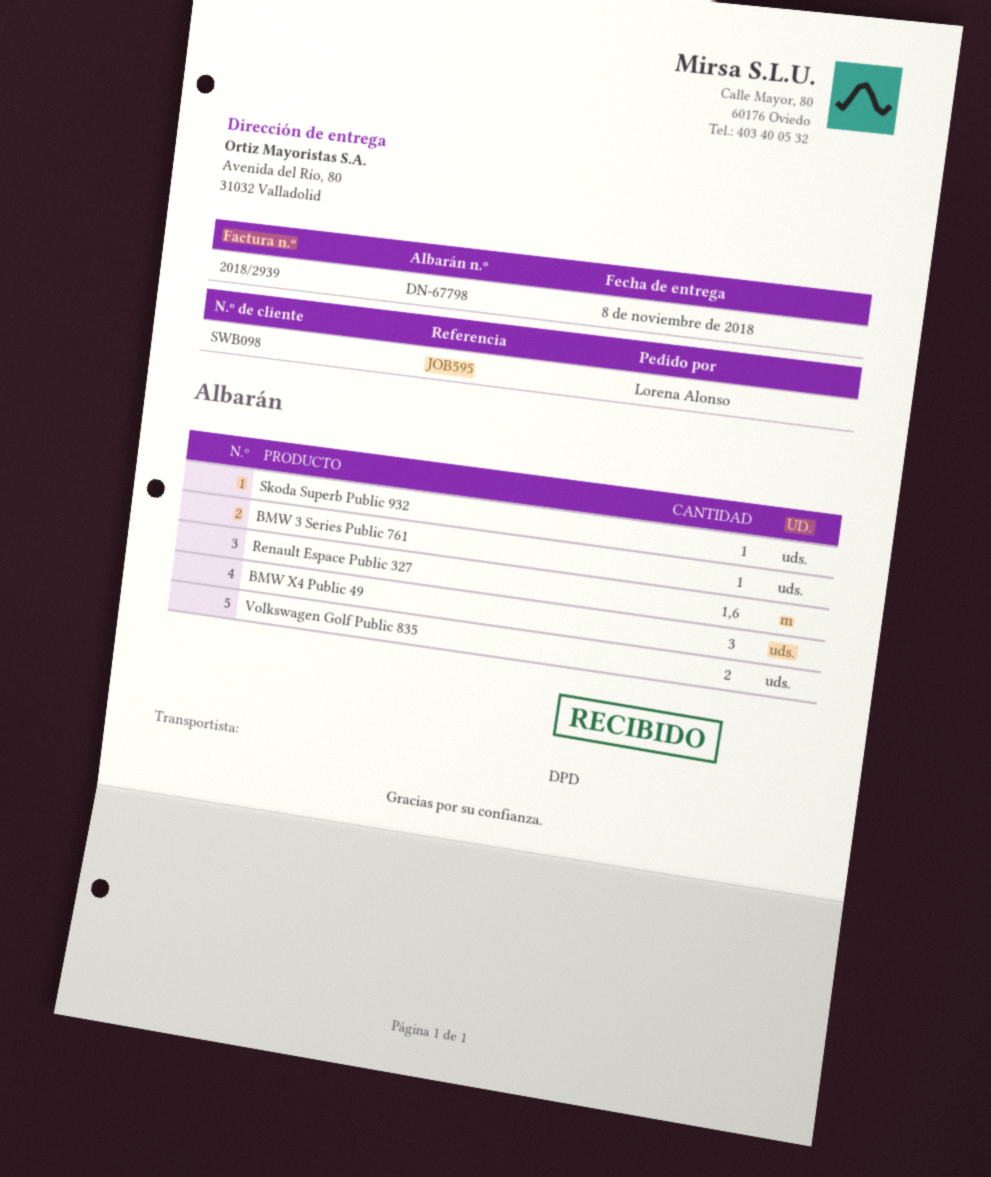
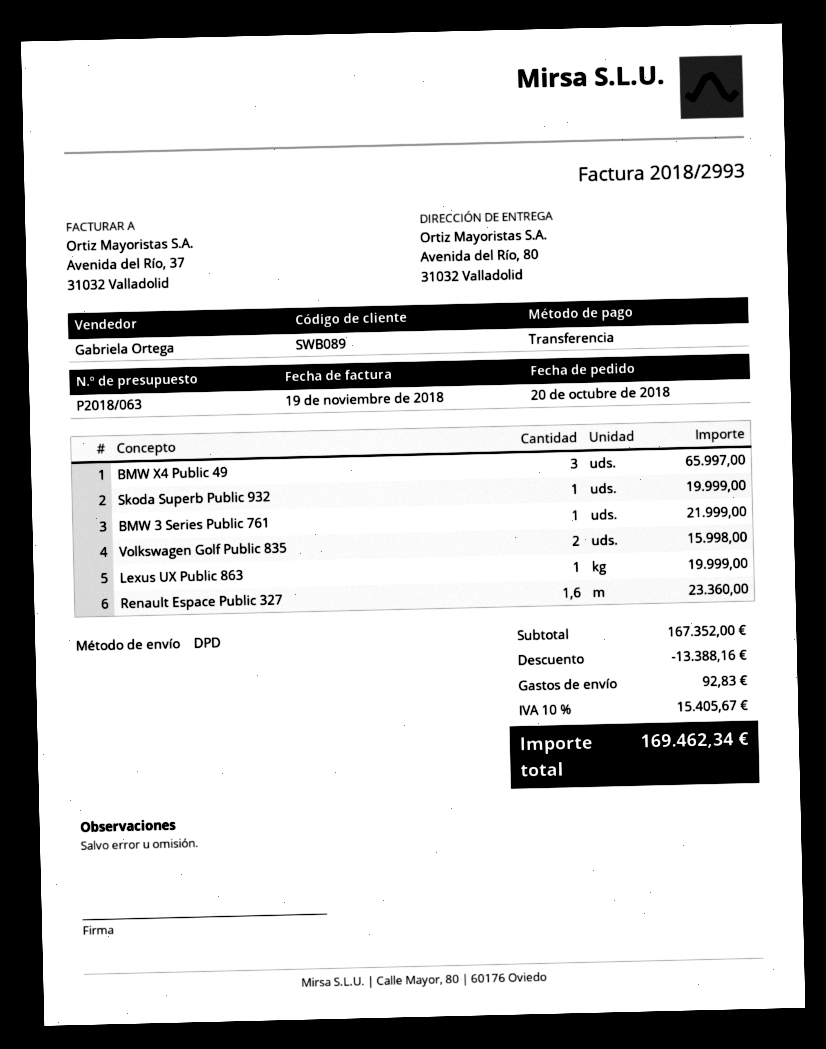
invoice number: 2018/2939 -> 2018/2993
customer number: SWB098 -> SWB089
Lexus UX Public 863: none -> 1

